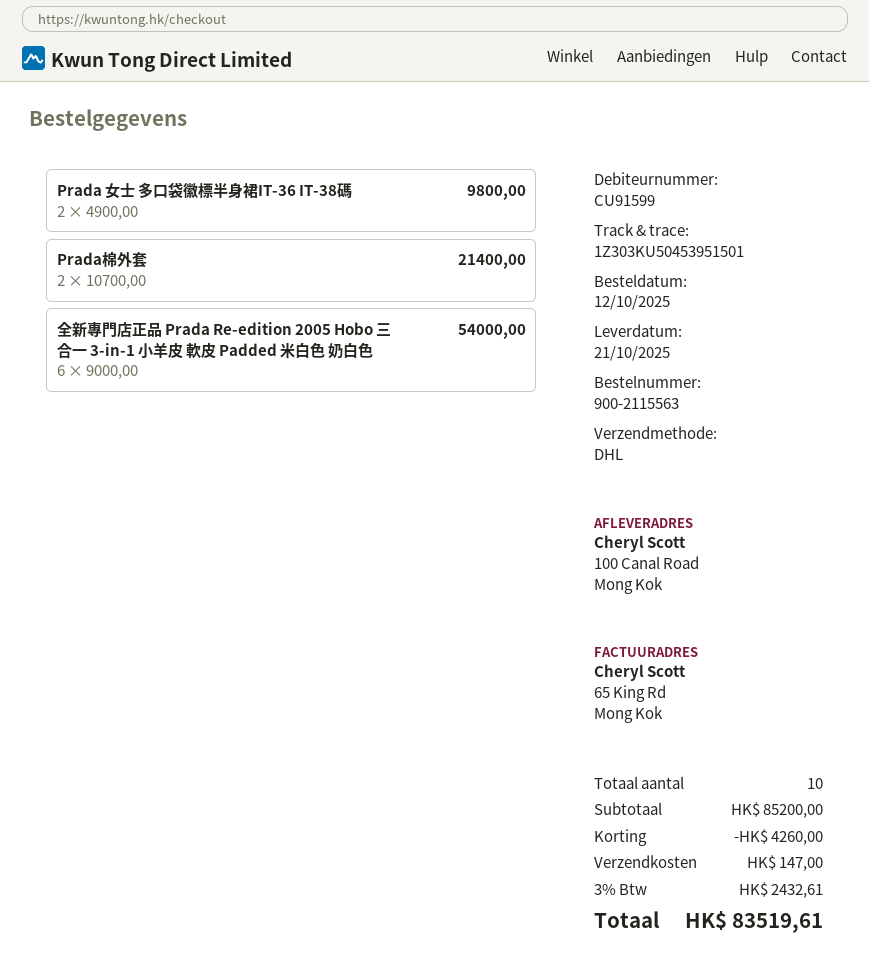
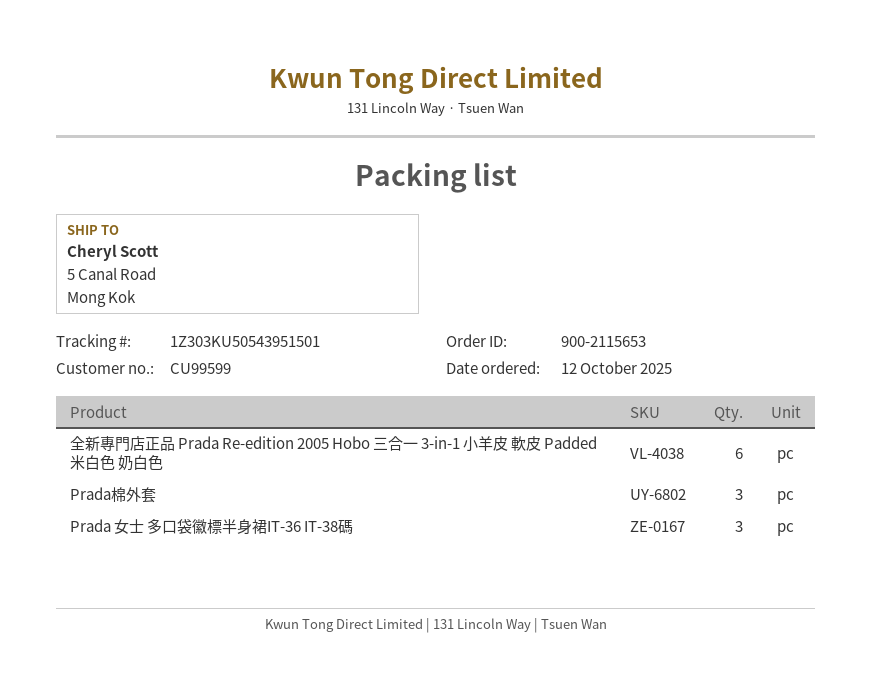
order number: 900-2115563 -> 900-2115653
customer number: CU91599 -> CU99599
tracking number: 1Z303KU50453951501 -> 1Z303KU50543951501
ship to: 100 Canal Road, Mong Kok -> 5 Canal Road, Mong Kok
Prada 女士 多口袋徽標半身裙IT-36 IT-38碼: 2 -> 3
Prada棉外套: 2 -> 3

